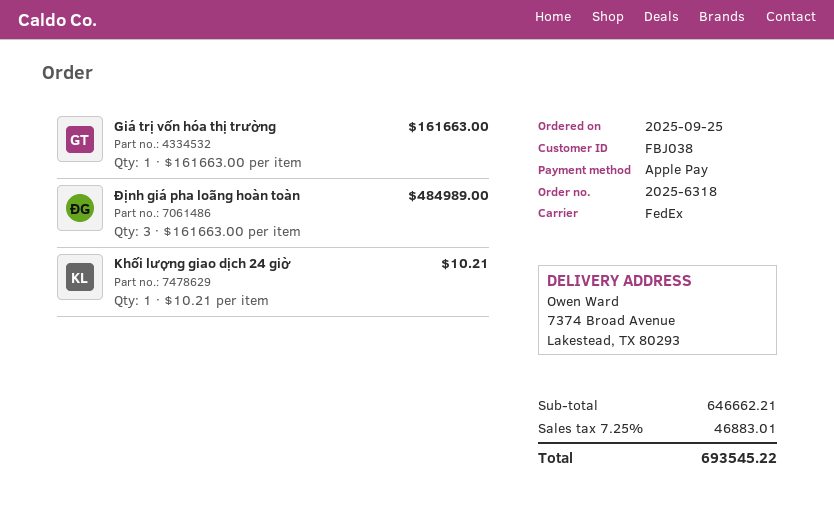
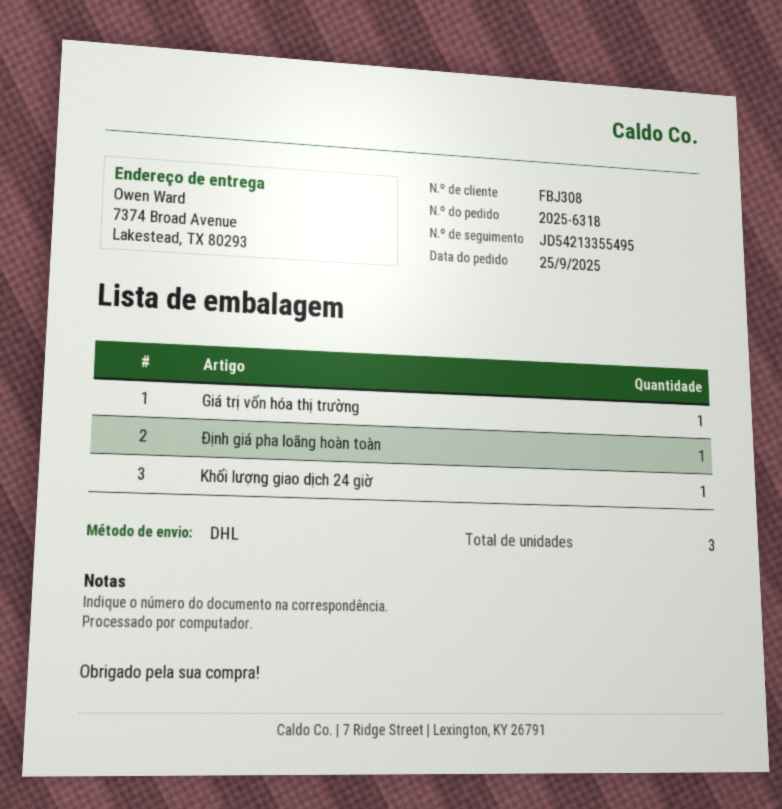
customer number: FBJ038 -> FBJ308
shipping method: FedEx -> DHL
Định giá pha loãng hoàn toàn: 3 -> 1

